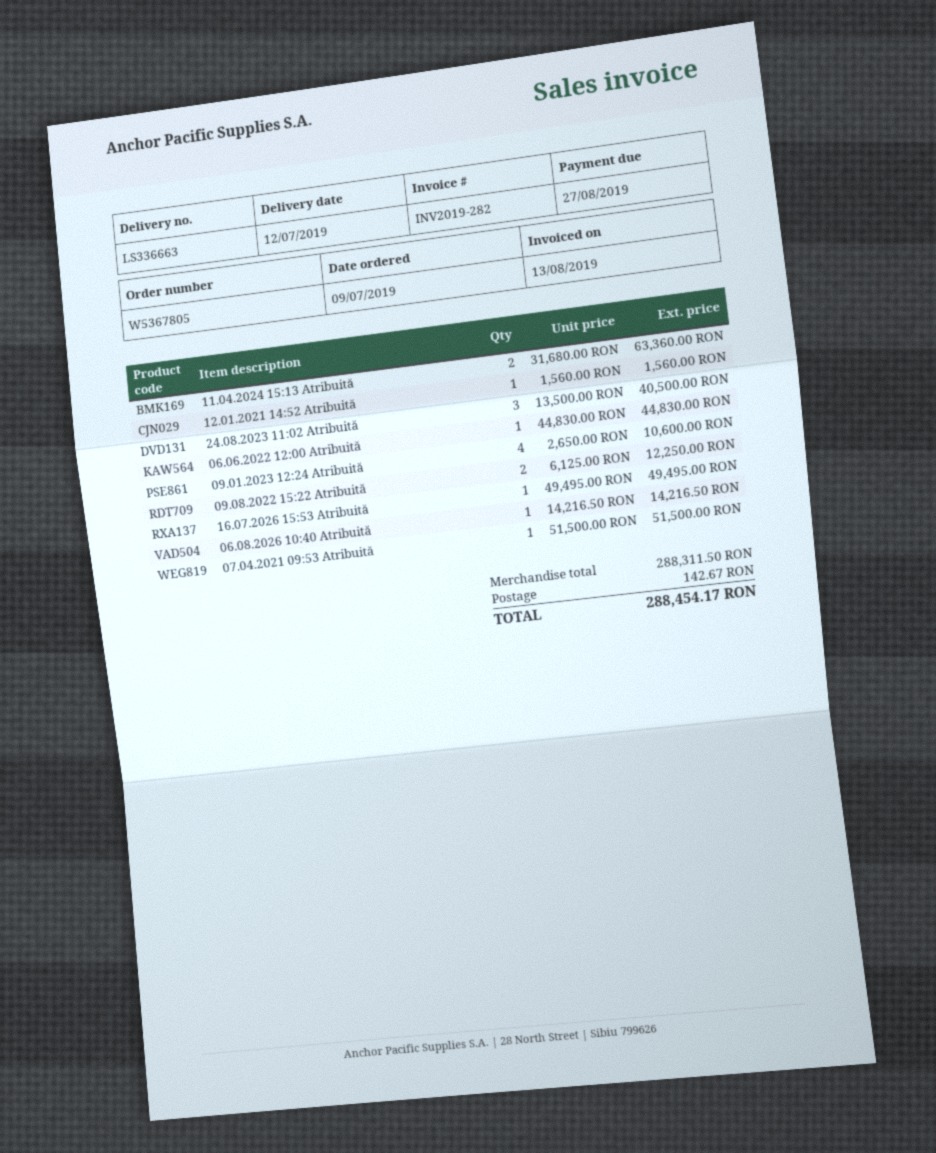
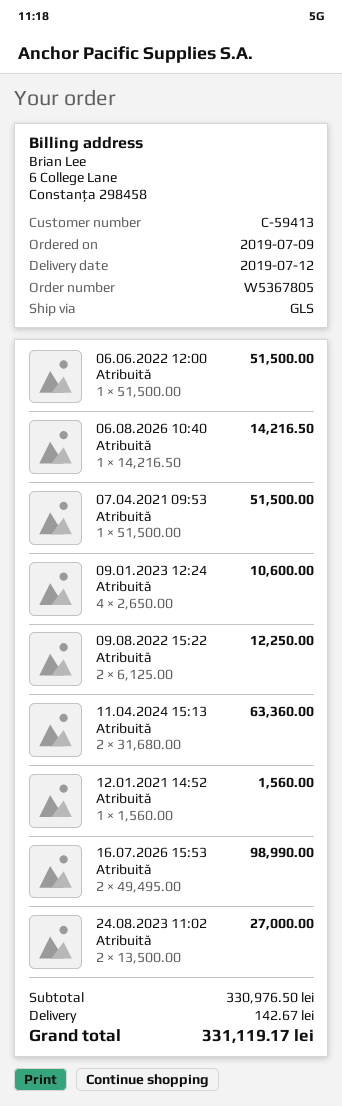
24.08.2023 11:02 Atribuită: 3 x 13500.00 = 40500.00 -> 2 x 13500.00 = 27000.00
06.06.2022 12:00 Atribuită: 1 x 44830.00 = 44830.00 -> 1 x 51500.00 = 51500.00
16.07.2026 15:53 Atribuită: 1 x 49495.00 = 49495.00 -> 2 x 49495.00 = 98990.00
subtotal: 288311.50 -> 330976.50
total: 288454.17 -> 331119.17

